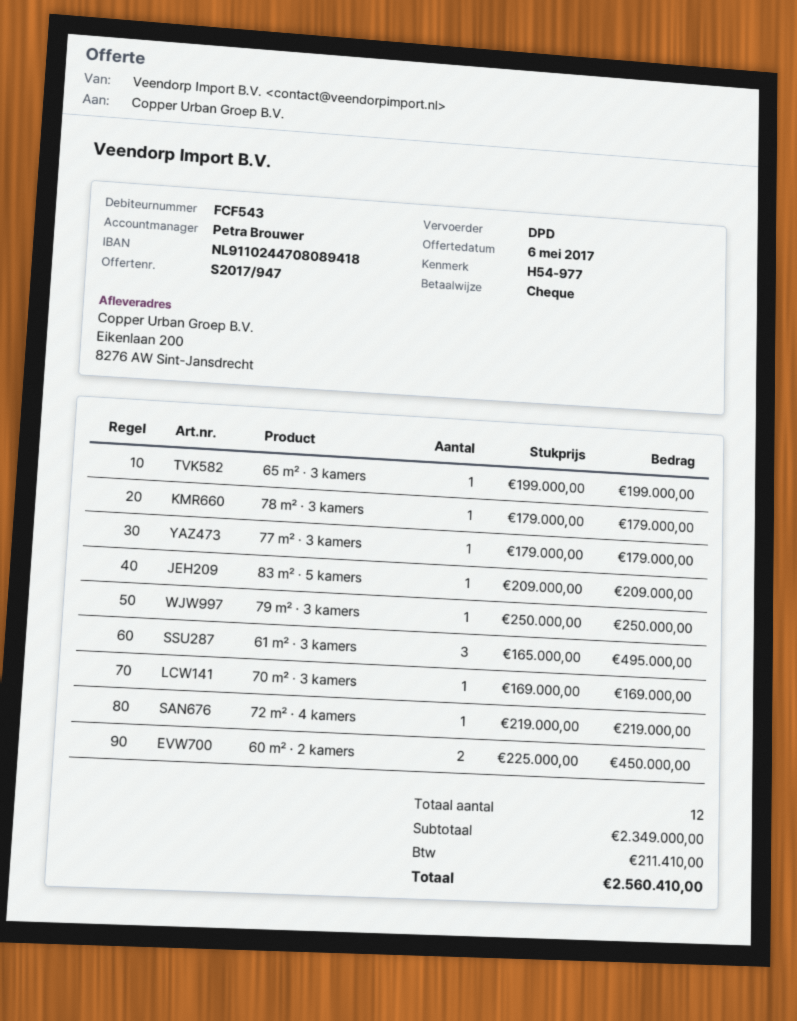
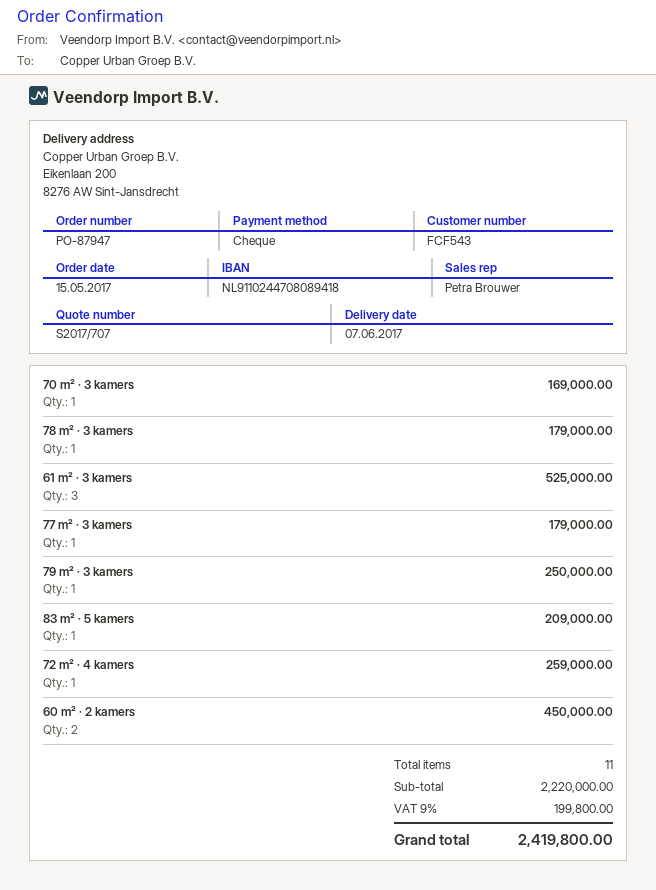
quote number: S2017/947 -> S2017/707
65 m² · 3 kamers: 1 for 199000.00 -> none
61 m² · 3 kamers: 3 for 495000.00 -> 3 for 525000.00
72 m² · 4 kamers: 1 for 219000.00 -> 1 for 259000.00
total quantity: 12 -> 11
subtotal: 2349000.00 -> 2220000.00
tax: 211410.00 -> 199800.00
total: 2560410.00 -> 2419800.00

